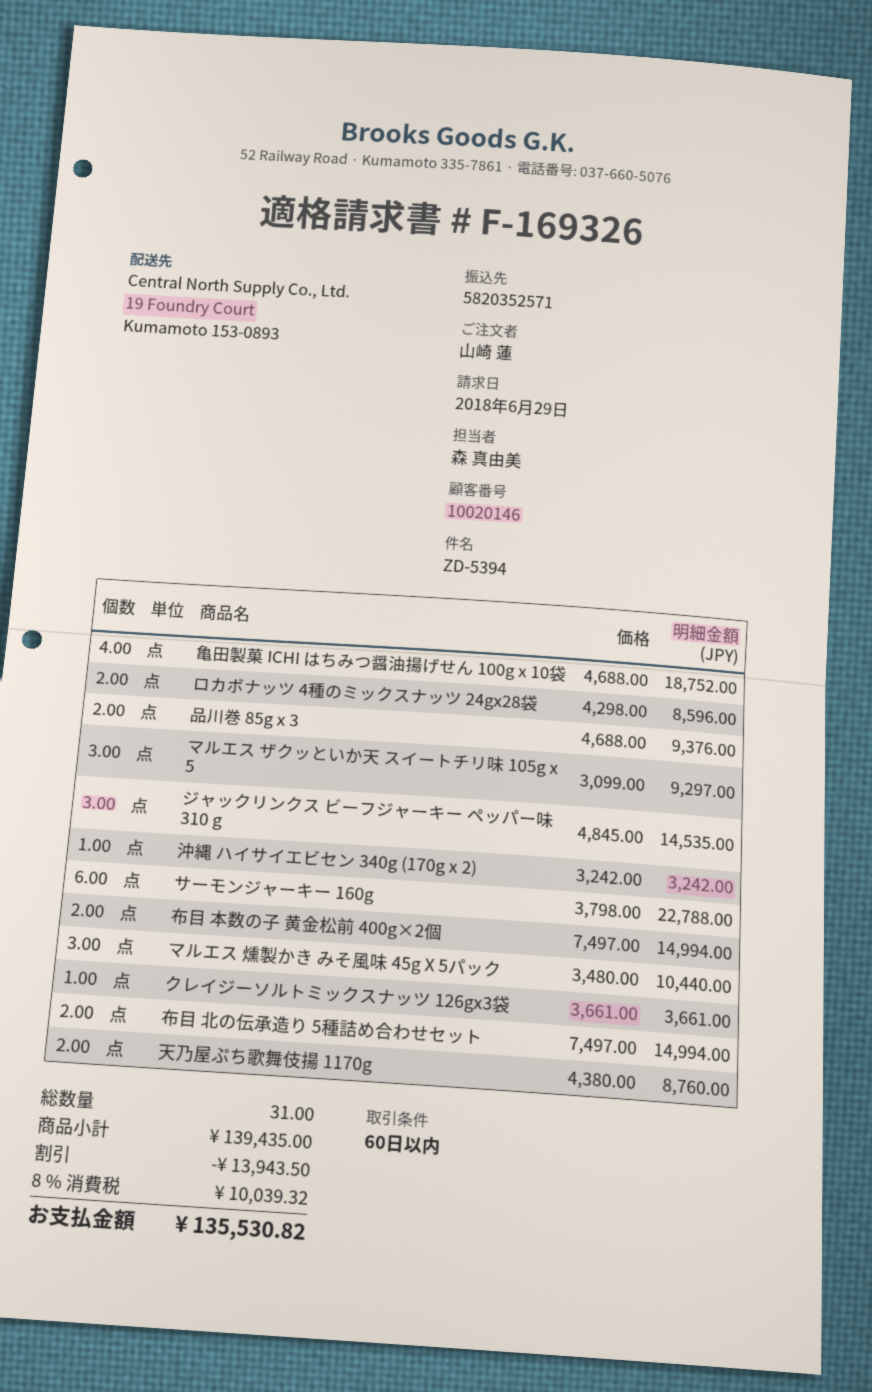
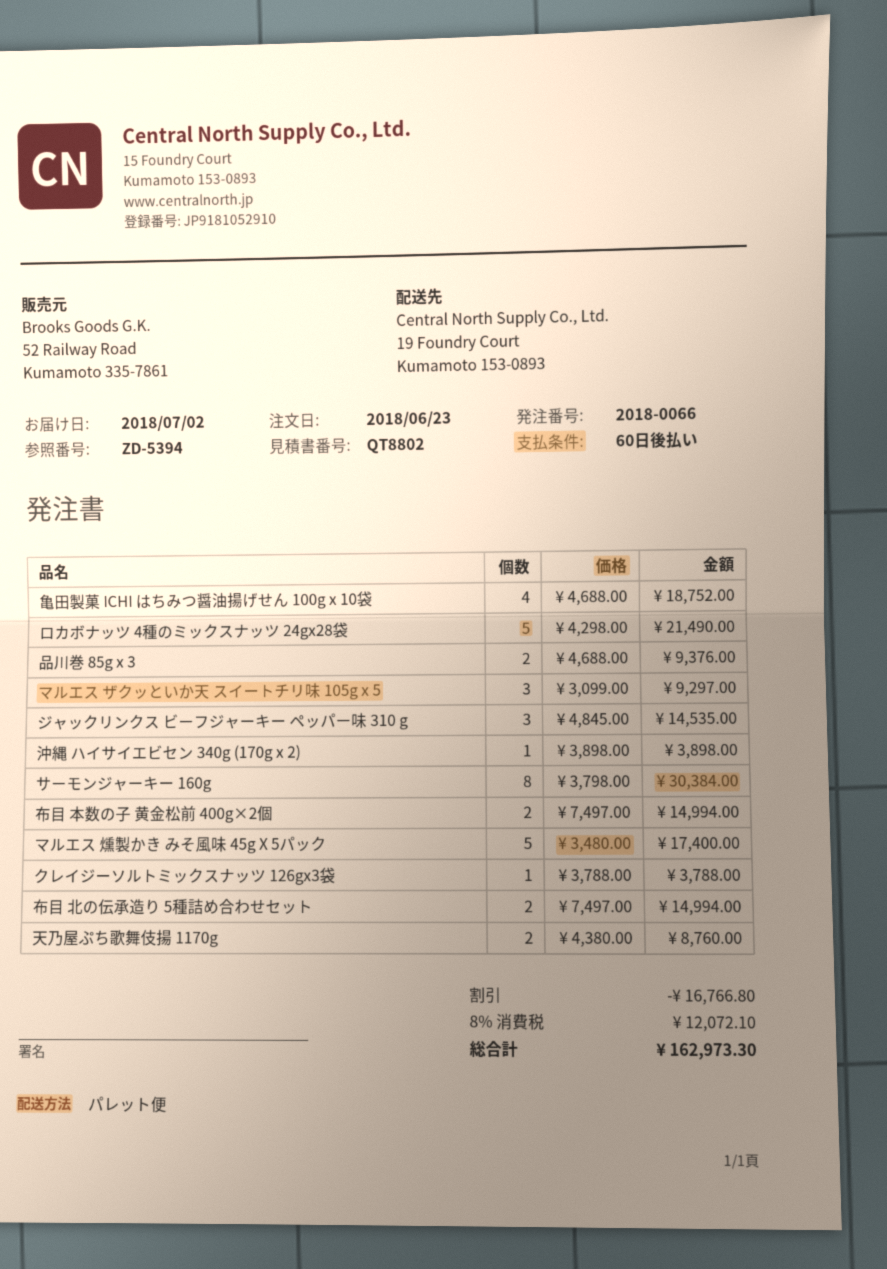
ロカボナッツ 4種のミックスナッツ 24gx28袋: 2 x 4298.00 = 8596.00 -> 5 x 4298.00 = 21490.00
沖縄 ハイサイエビセン 340g (170g x 2): 1 x 3242.00 = 3242.00 -> 1 x 3898.00 = 3898.00
サーモンジャーキー 160g: 6 x 3798.00 = 22788.00 -> 8 x 3798.00 = 30384.00
マルエス 燻製かき みそ風味 45g X 5パック: 3 x 3480.00 = 10440.00 -> 5 x 3480.00 = 17400.00
クレイジーソルトミックスナッツ 126gx3袋: 1 x 3661.00 = 3661.00 -> 1 x 3788.00 = 3788.00
discount: 13943.50 -> 16766.80
tax: 8% = 10039.32 -> 8% = 12072.10
total: 135530.82 -> 162973.30

